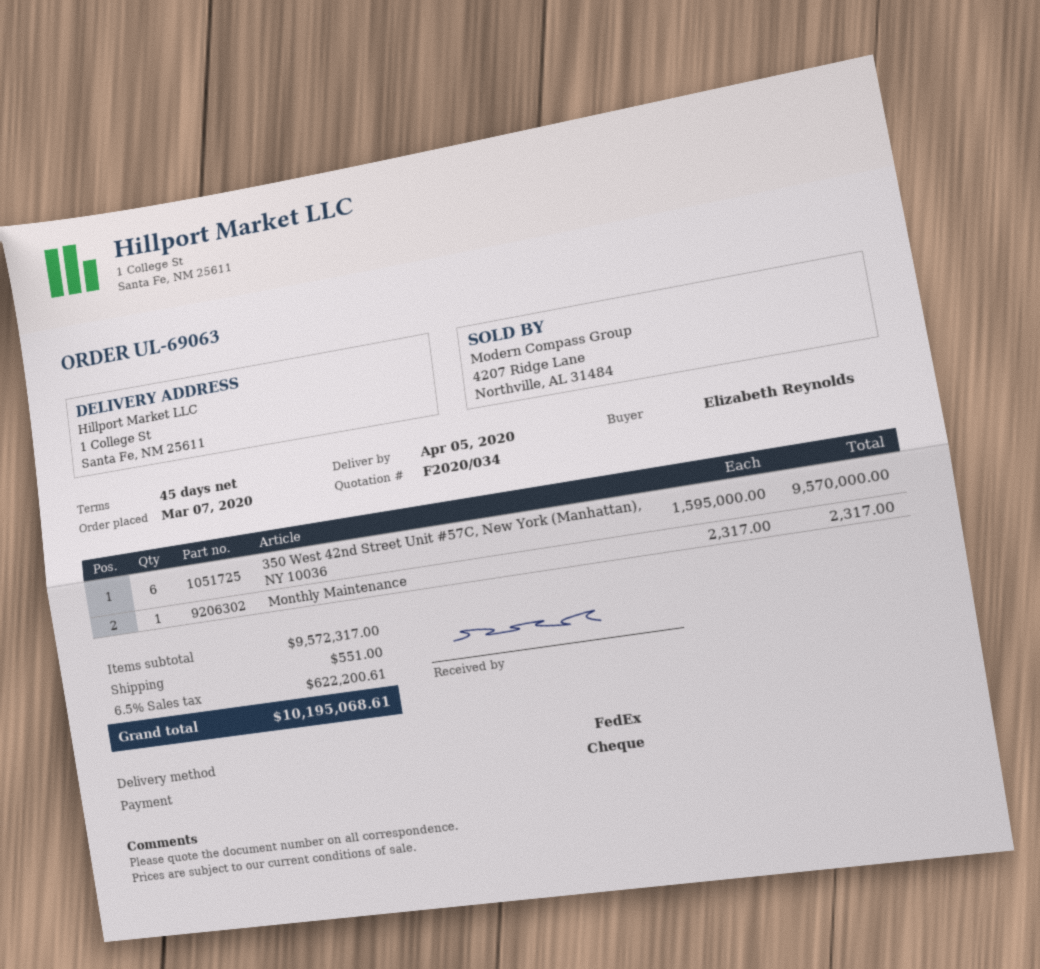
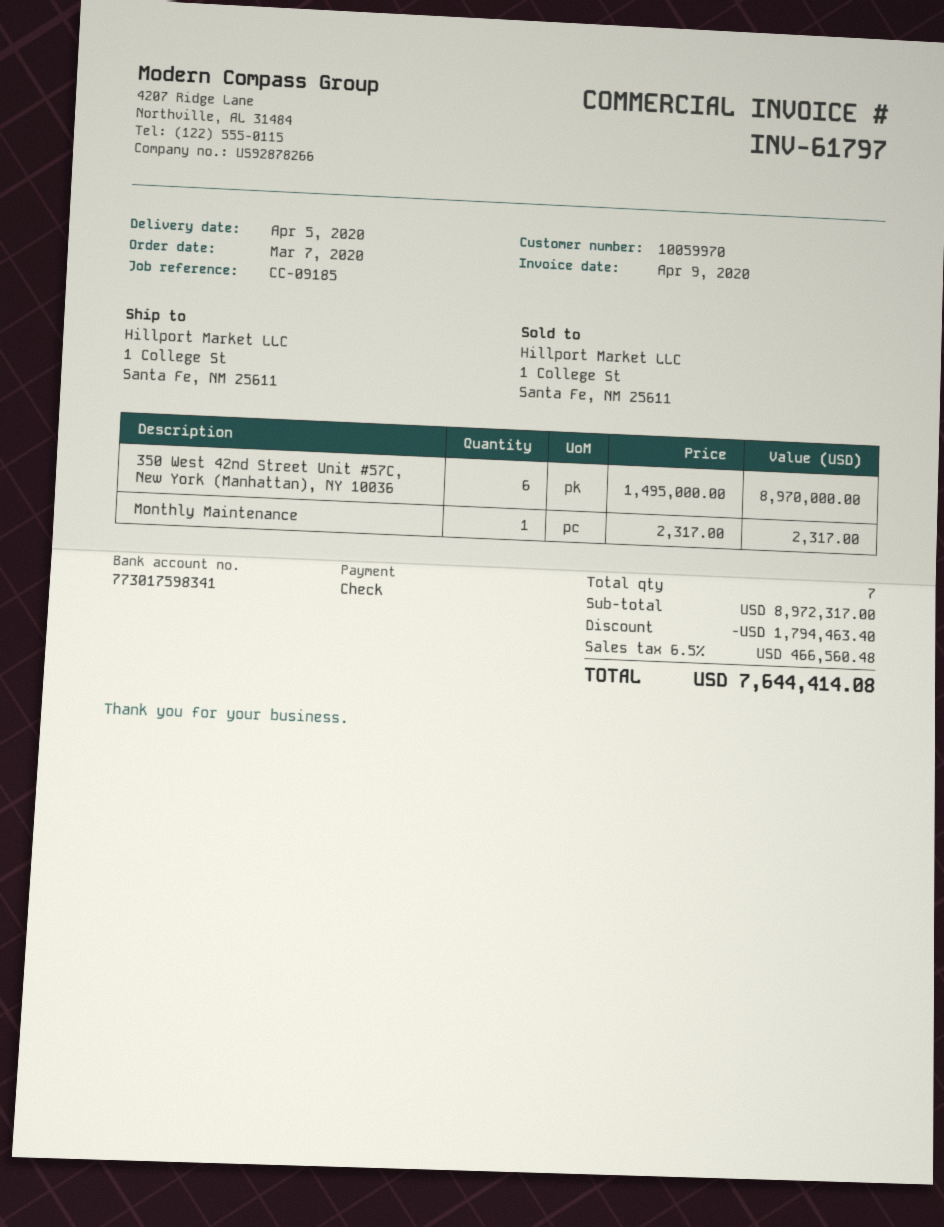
350 West 42nd Street Unit #57C, New York (Manhattan), NY 10036: 6 x 1595000.00 = 9570000.00 -> 6 x 1495000.00 = 8970000.00
subtotal: 9572317.00 -> 8972317.00
discount: none -> 1794463.40
shipping: 551.00 -> none
tax: 6.5% = 622200.61 -> 6.5% = 466560.48
total: 10195068.61 -> 7644414.08

